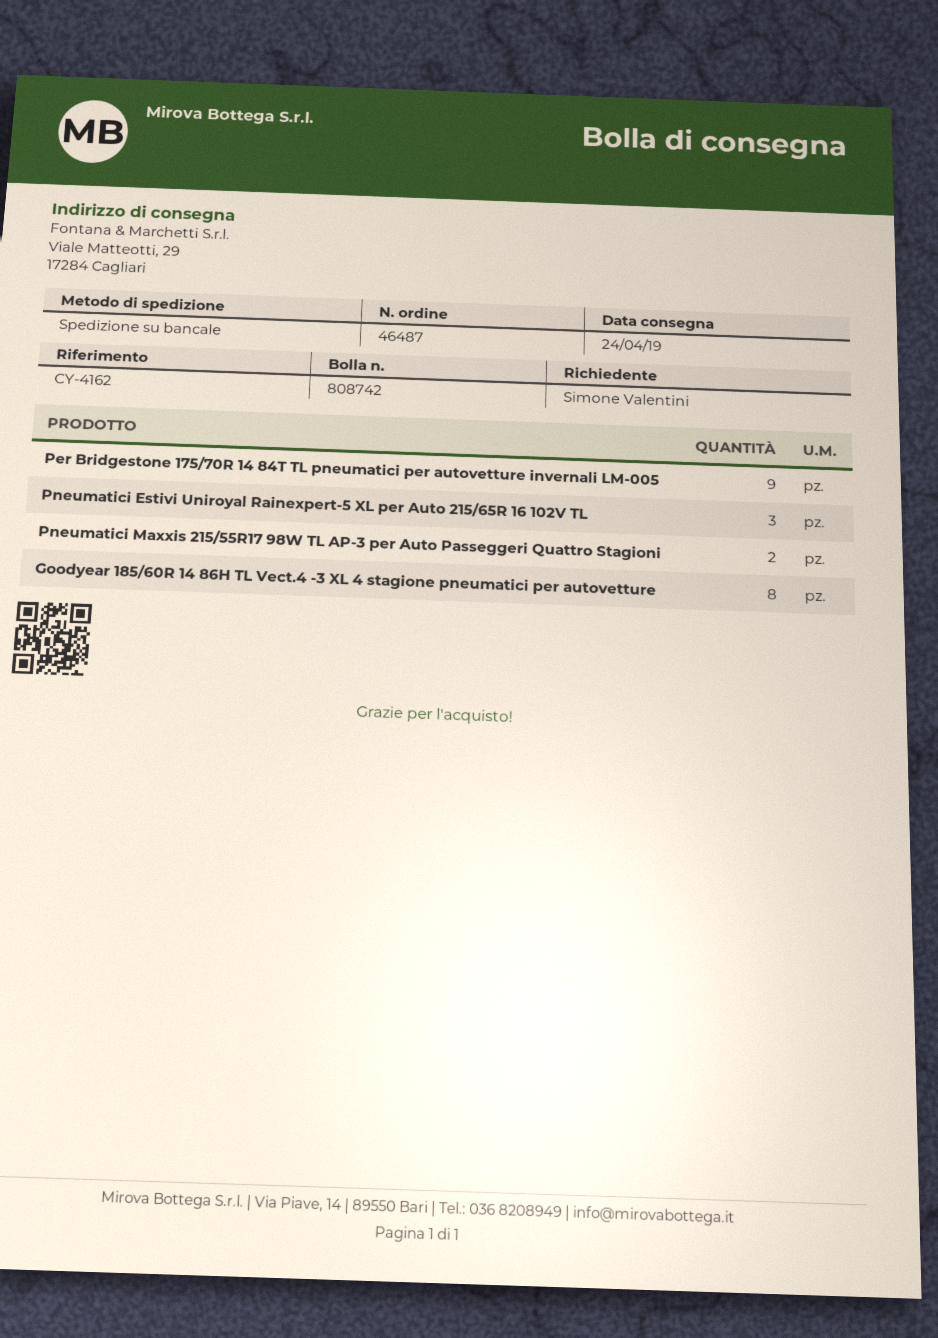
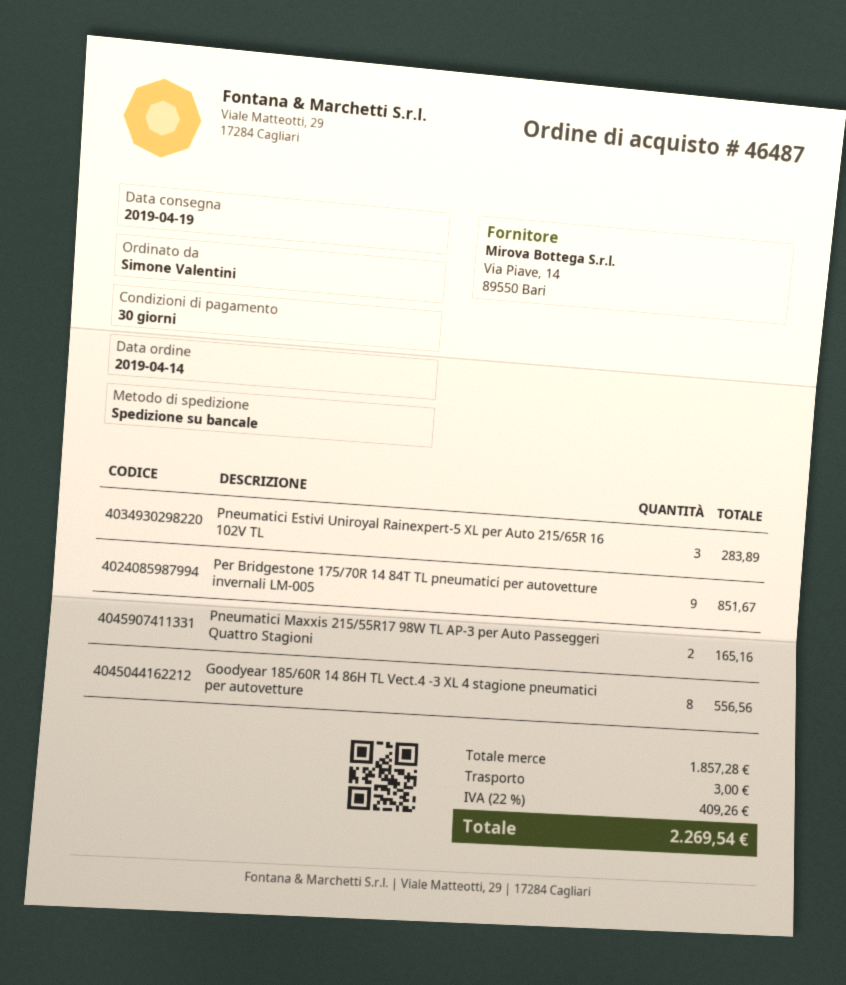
delivery date: 2019-04-24 -> 2019-04-19

